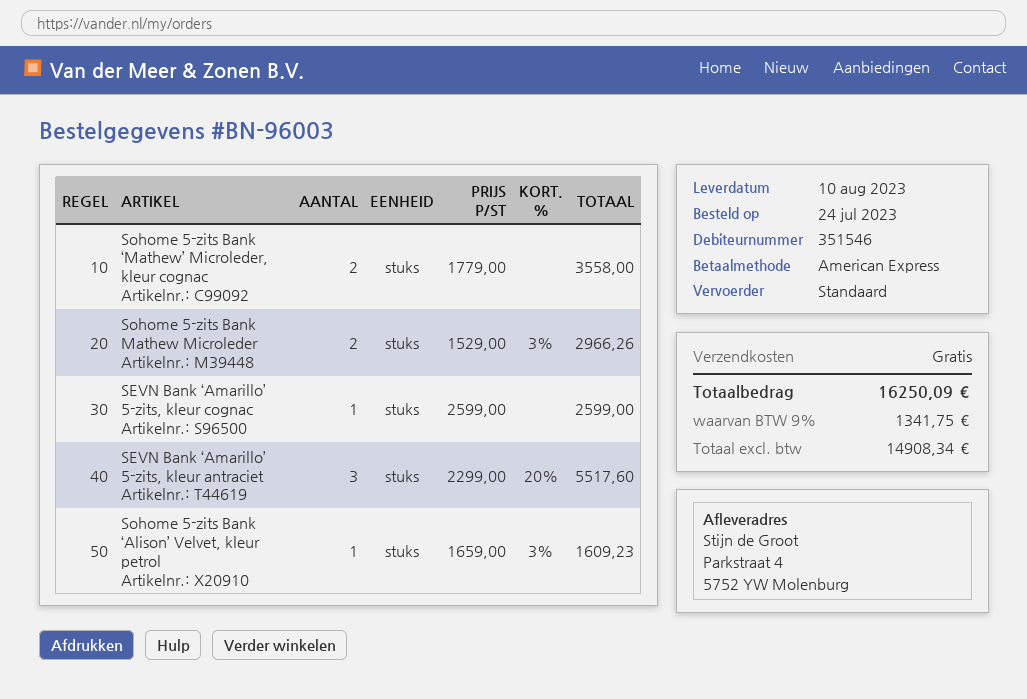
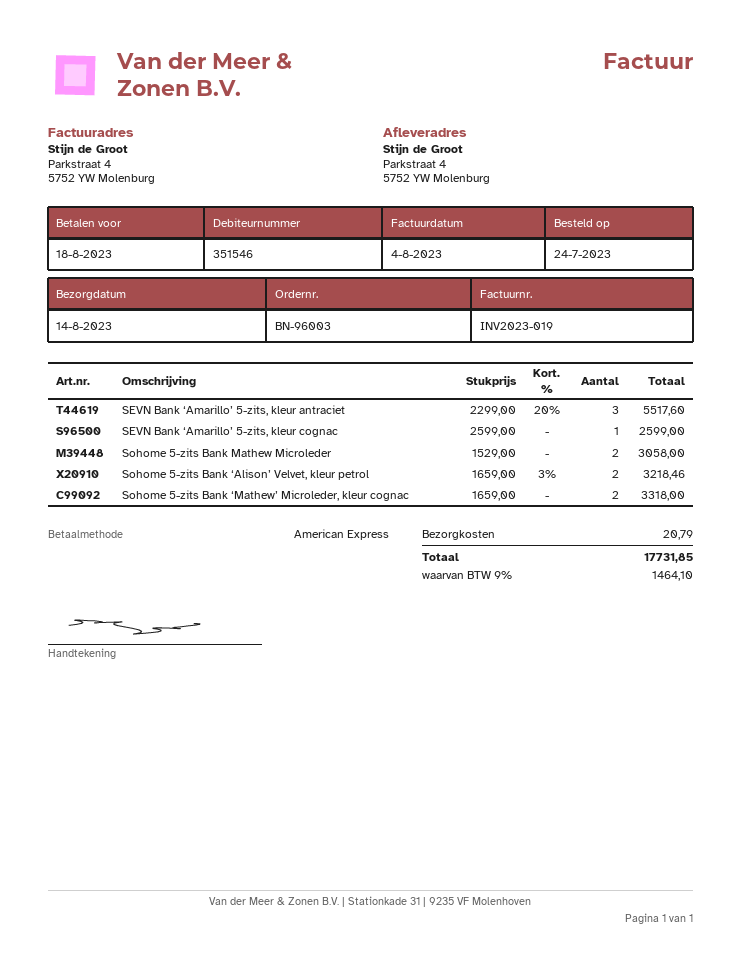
delivery date: 2023-08-10 -> 2023-08-14
Sohome 5-zits Bank ‘Mathew’ Microleder, kleur cognac: 2 x 1779.00 = 3558.00 -> 2 x 1659.00 = 3318.00
Sohome 5-zits Bank Mathew Microleder: 2 x 1529.00 - 3% = 2966.26 -> 2 x 1529.00 = 3058.00
Sohome 5-zits Bank ‘Alison’ Velvet, kleur petrol: 1 x 1659.00 - 3% = 1609.23 -> 2 x 1659.00 - 3% = 3218.46
shipping: 0.00 -> 20.79
tax: 9% = 1341.75 -> 9% = 1464.10
total: 16250.09 -> 17731.85

